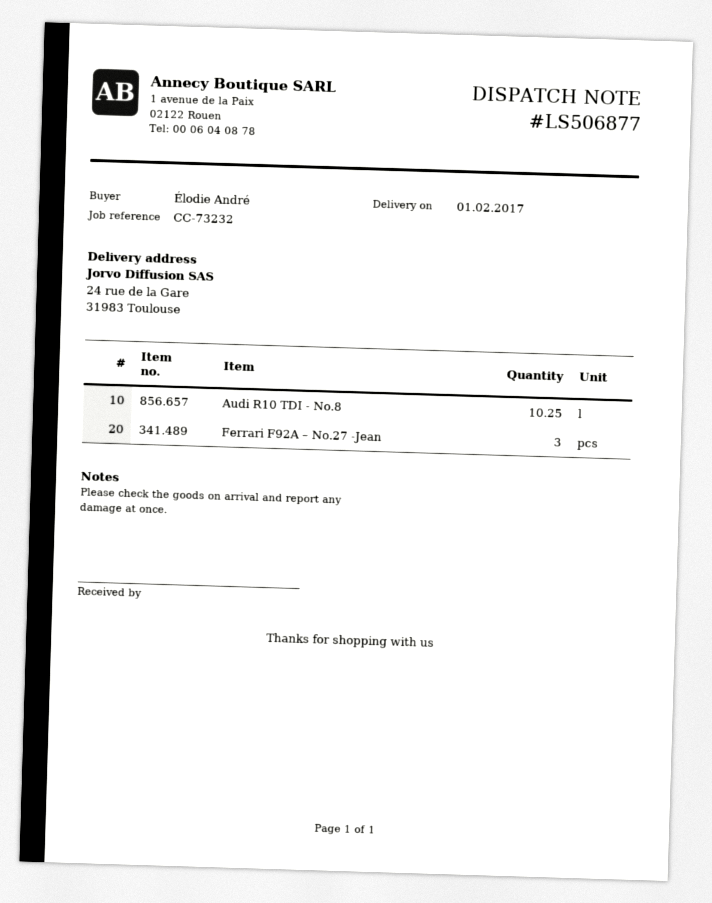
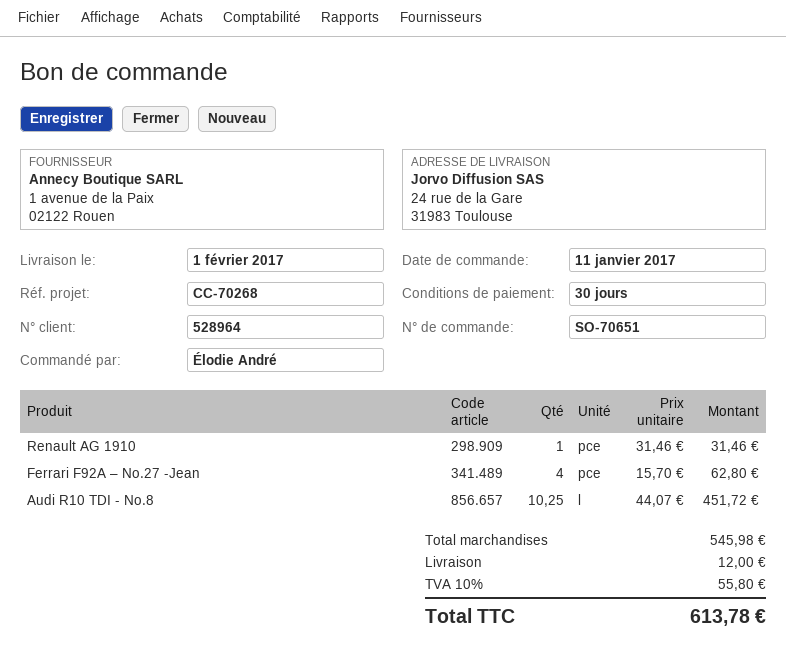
reference: CC-73232 -> CC-70268
Ferrari F92A – No.27 -Jean: 3 -> 4
Renault AG 1910: none -> 1

